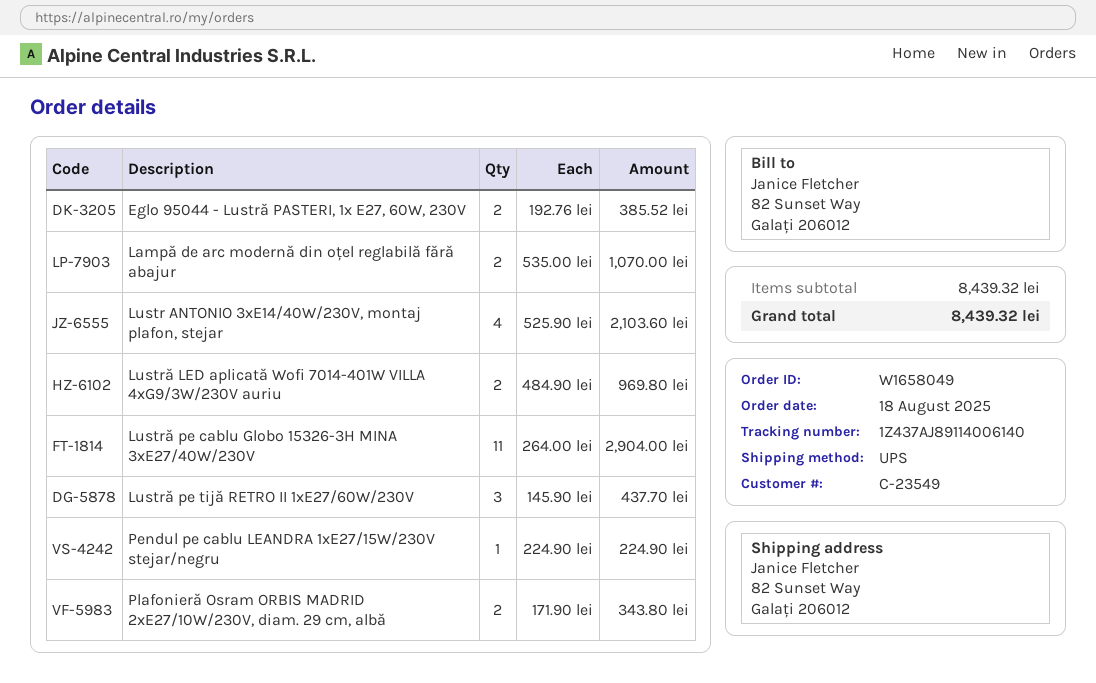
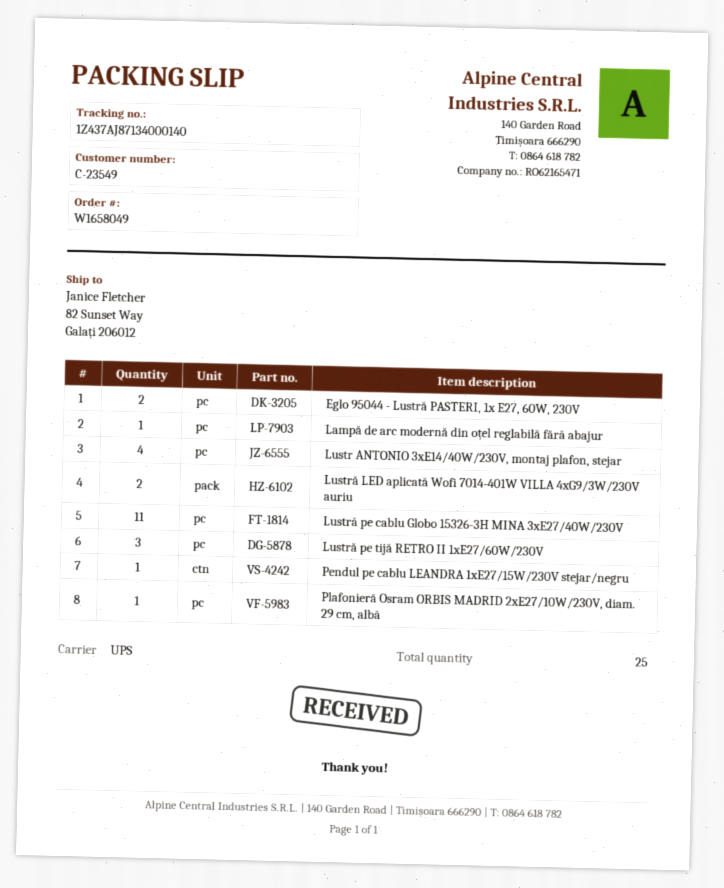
tracking number: 1Z437AJ89114006140 -> 1Z437AJ87134000140
Lampă de arc modernă din oțel reglabilă fără abajur: 2 -> 1
Plafonieră Osram ORBIS MADRID 2xE27/10W/230V, diam. 29 cm, albă: 2 -> 1

